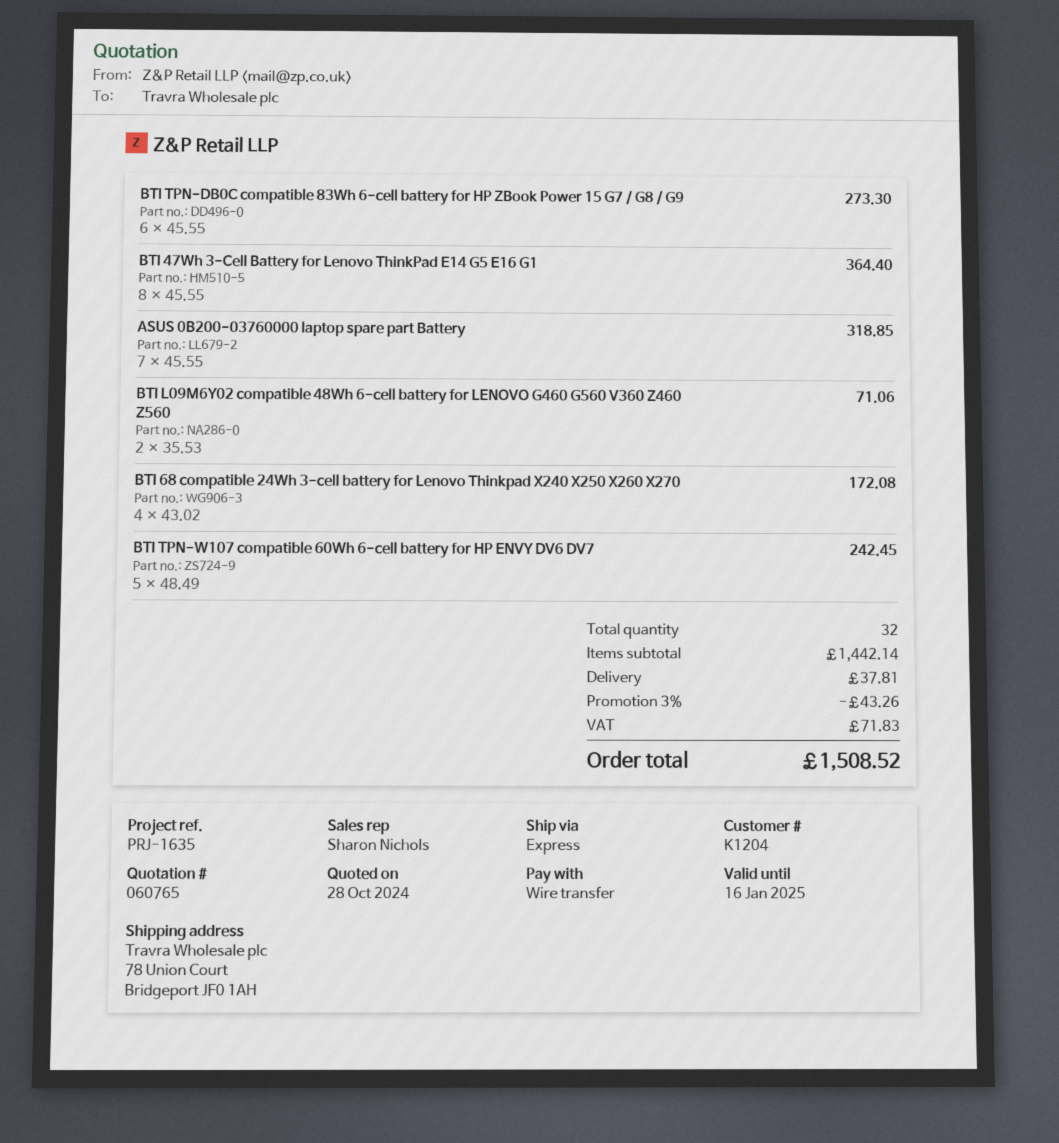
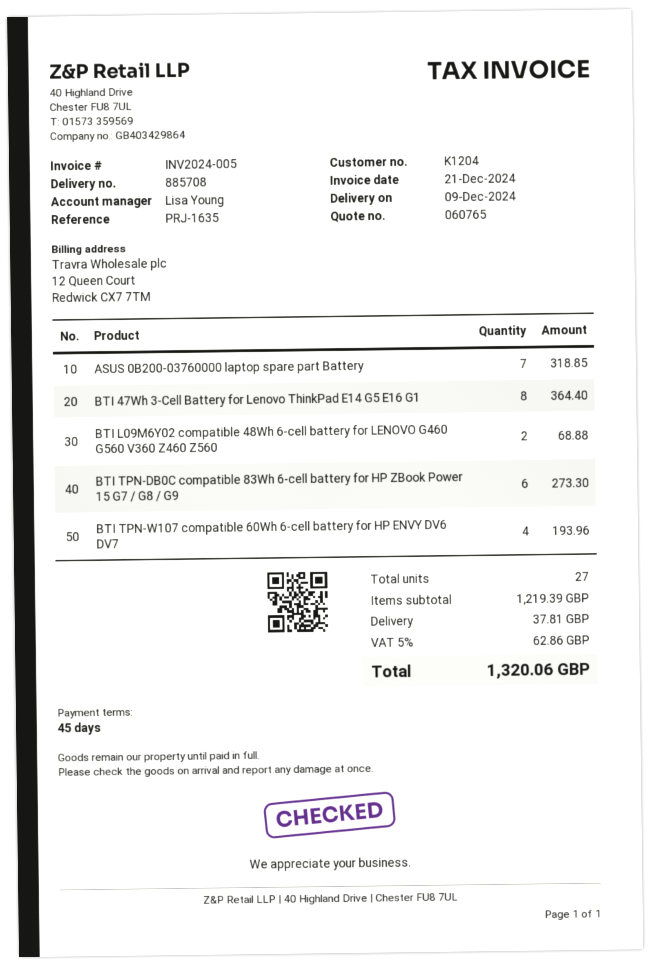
sales rep: Sharon Nichols -> Lisa Young
BTI L09M6Y02 compatible 48Wh 6-cell battery for LENOVO G460 G560 V360 Z460 Z560: 2 for 71.06 -> 2 for 68.88
BTI 68 compatible 24Wh 3-cell battery for Lenovo Thinkpad X240 X250 X260 X270: 4 for 172.08 -> none
BTI TPN-W107 compatible 60Wh 6-cell battery for HP ENVY DV6 DV7: 5 for 242.45 -> 4 for 193.96
total quantity: 32 -> 27
subtotal: 1442.14 -> 1219.39
discount: 3% = 43.26 -> none
tax: 71.83 -> 62.86
total: 1508.52 -> 1320.06

